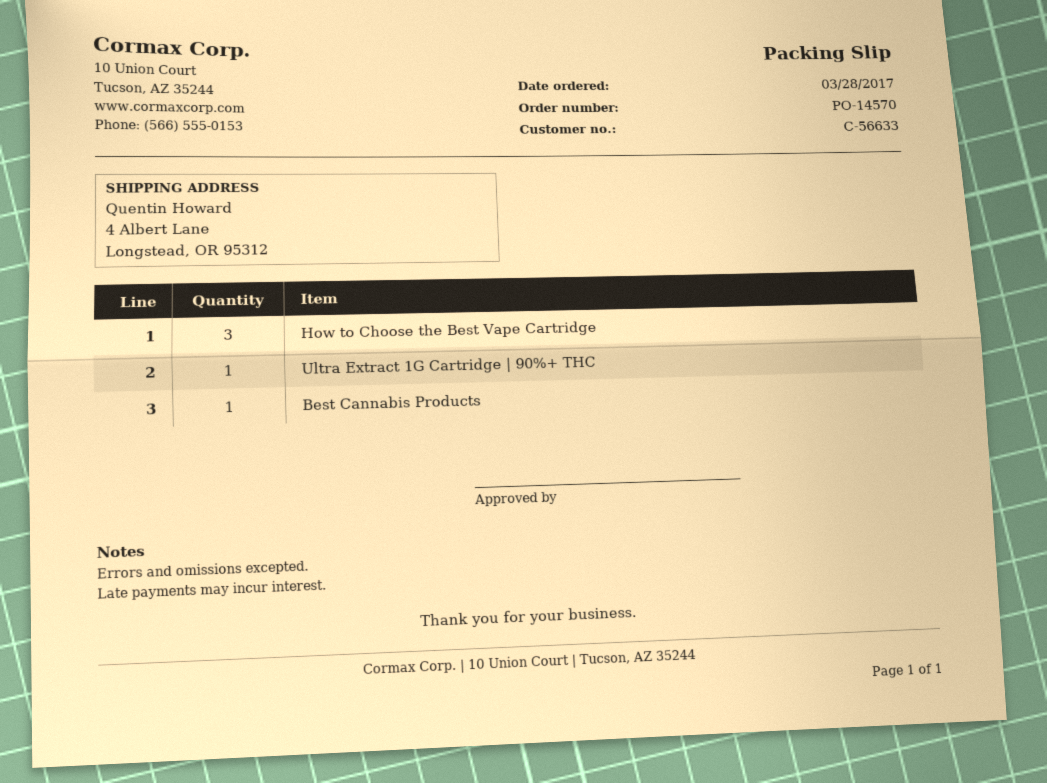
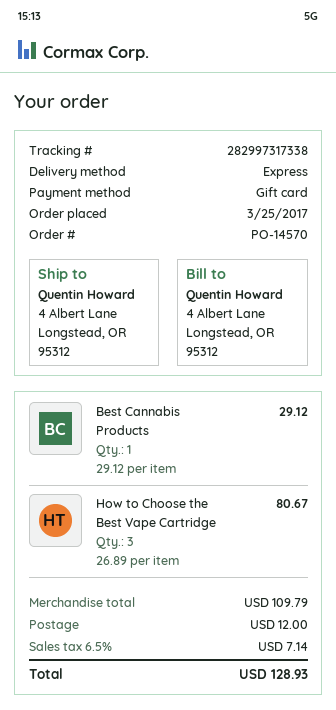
order date: 2017-03-28 -> 2017-03-25
Ultra Extract 1G Cartridge | 90%+ THC: 1 -> none

